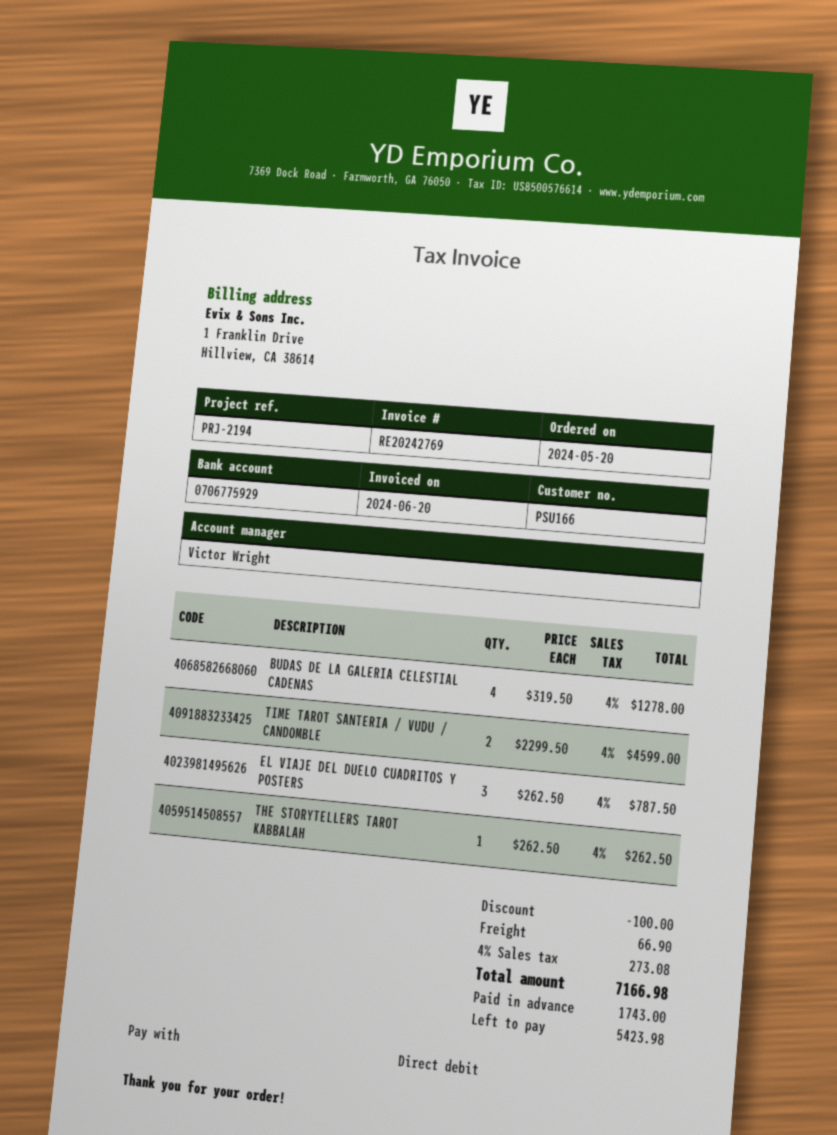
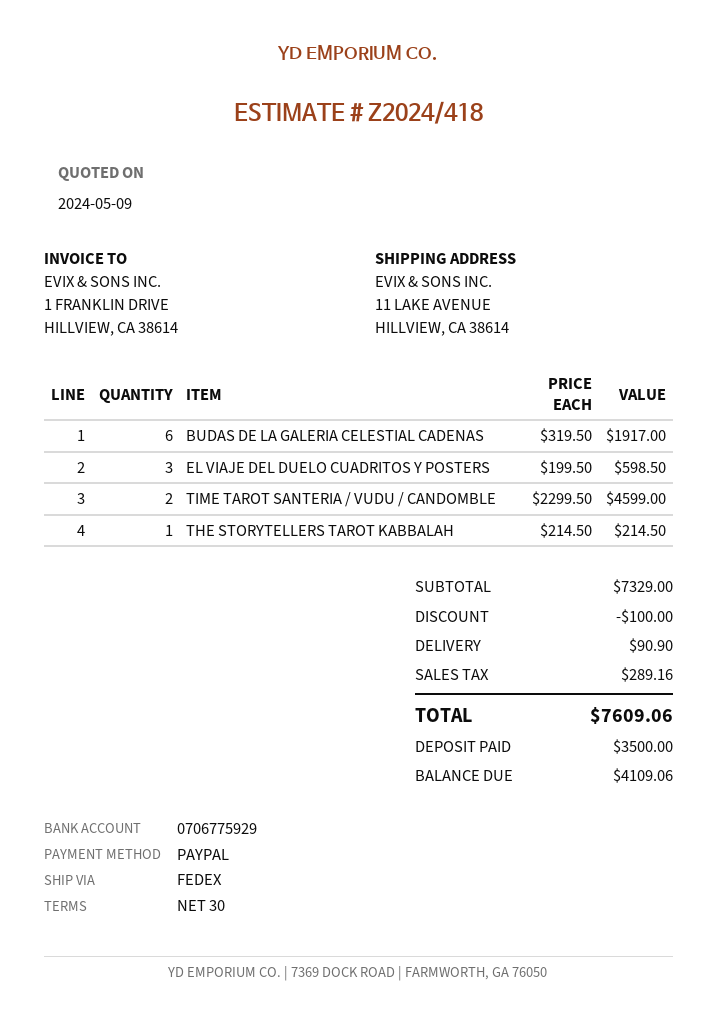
payment method: direct debit -> PayPal
BUDAS DE LA GALERIA CELESTIAL CADENAS: 4 x 319.50 = 1278.00 -> 6 x 319.50 = 1917.00
EL VIAJE DEL DUELO CUADRITOS Y POSTERS: 3 x 262.50 = 787.50 -> 3 x 199.50 = 598.50
THE STORYTELLERS TAROT KABBALAH: 1 x 262.50 = 262.50 -> 1 x 214.50 = 214.50
shipping: 66.90 -> 90.90
tax: 273.08 -> 289.16
total: 7166.98 -> 7609.06
deposit: 1743.00 -> 3500.00
balance: 5423.98 -> 4109.06

